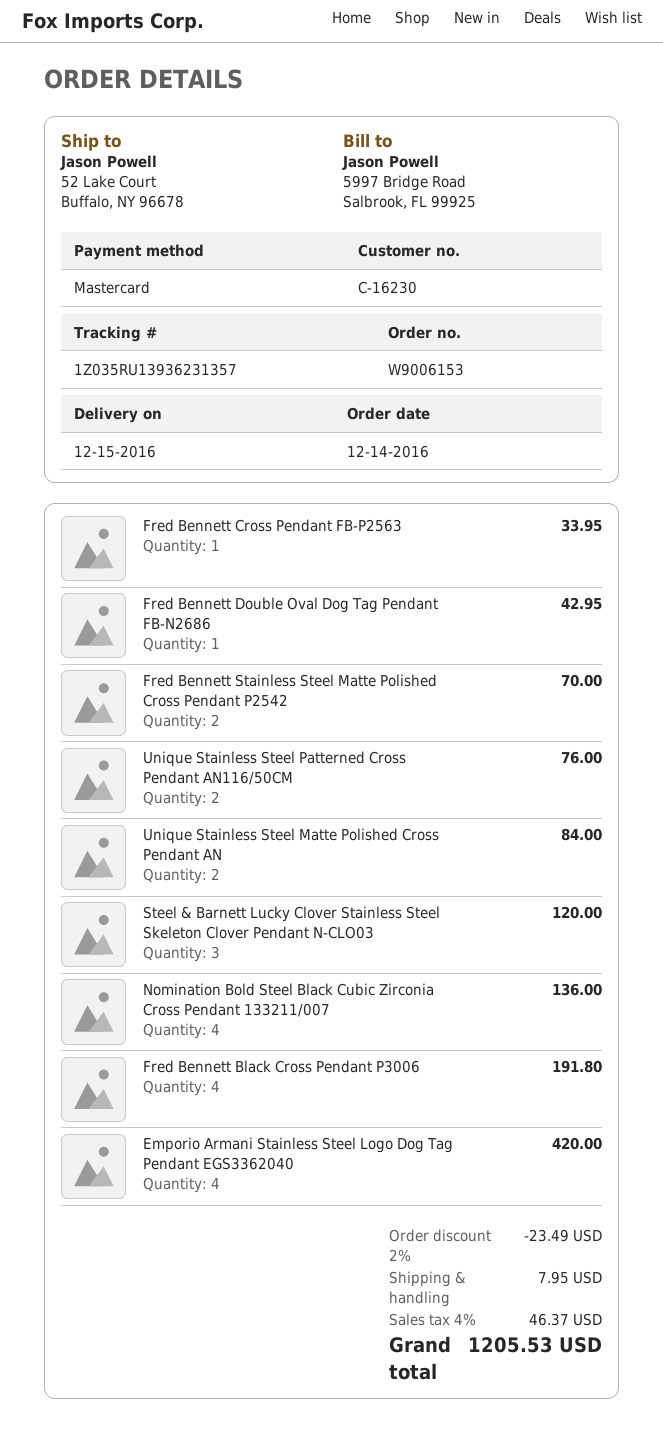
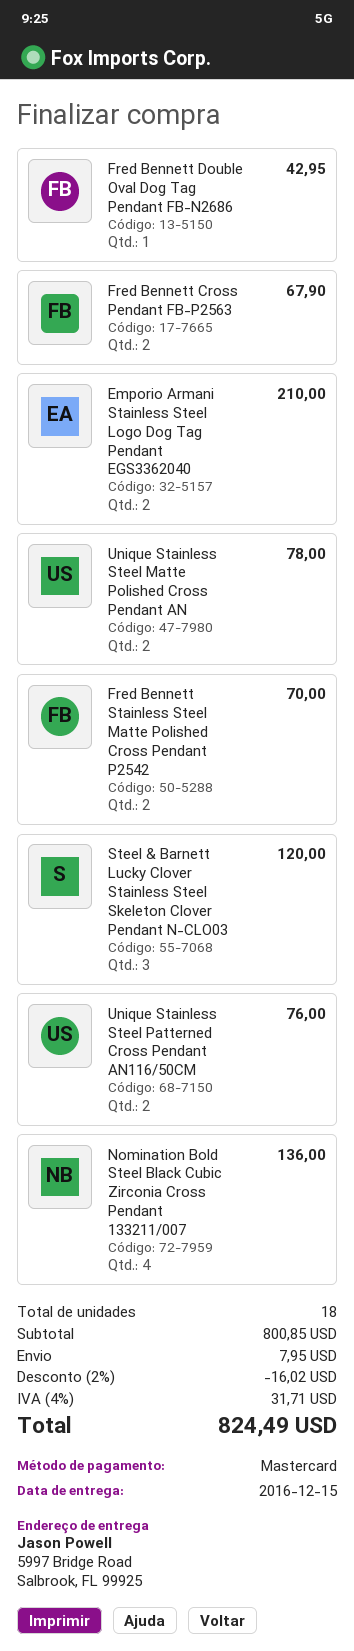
ship to: 52 Lake Court, Buffalo, NY 96678 -> 5997 Bridge Road, Salbrook, FL 99925
Fred Bennett Cross Pendant FB-P2563: 1 for 33.95 -> 2 for 67.90
Unique Stainless Steel Matte Polished Cross Pendant AN: 2 for 84.00 -> 2 for 78.00
Fred Bennett Black Cross Pendant P3006: 4 for 191.80 -> none
Emporio Armani Stainless Steel Logo Dog Tag Pendant EGS3362040: 4 for 420.00 -> 2 for 210.00
discount: 2% = 23.49 -> 2% = 16.02
tax: 4% = 46.37 -> 4% = 31.71
total: 1205.53 -> 824.49

